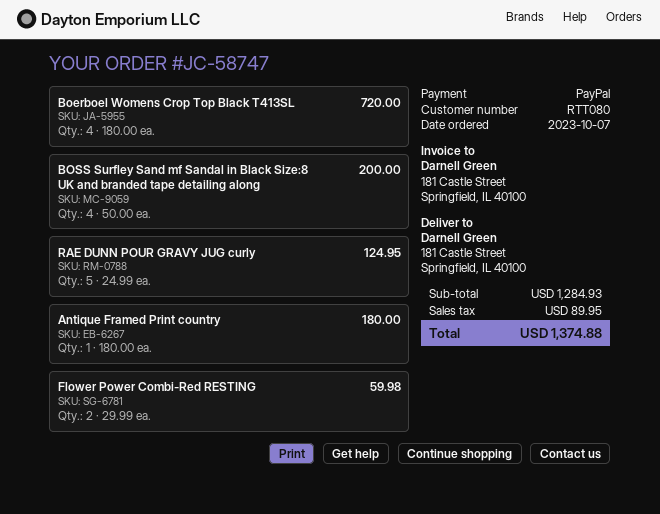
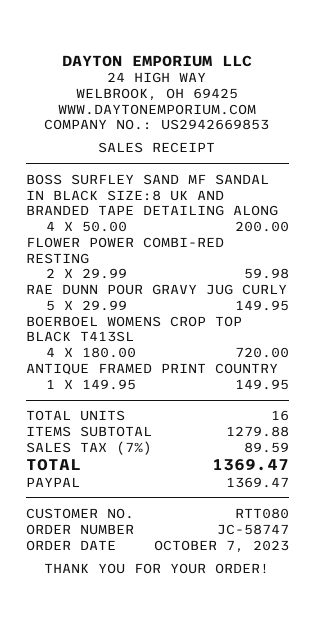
RAE DUNN POUR GRAVY JUG curly: 5 x 24.99 = 124.95 -> 5 x 29.99 = 149.95
Antique Framed Print country: 1 x 180.00 = 180.00 -> 1 x 149.95 = 149.95
subtotal: 1284.93 -> 1279.88
tax: 89.95 -> 89.59
total: 1374.88 -> 1369.47

